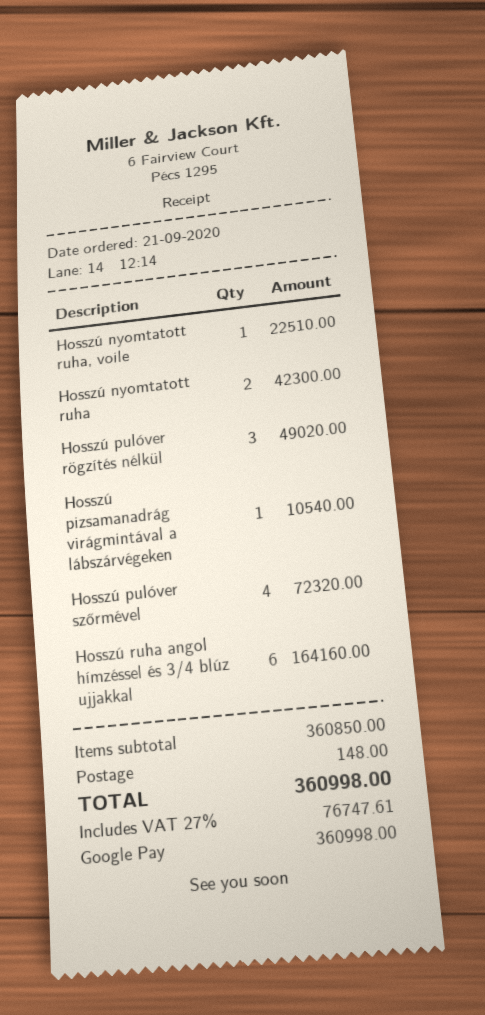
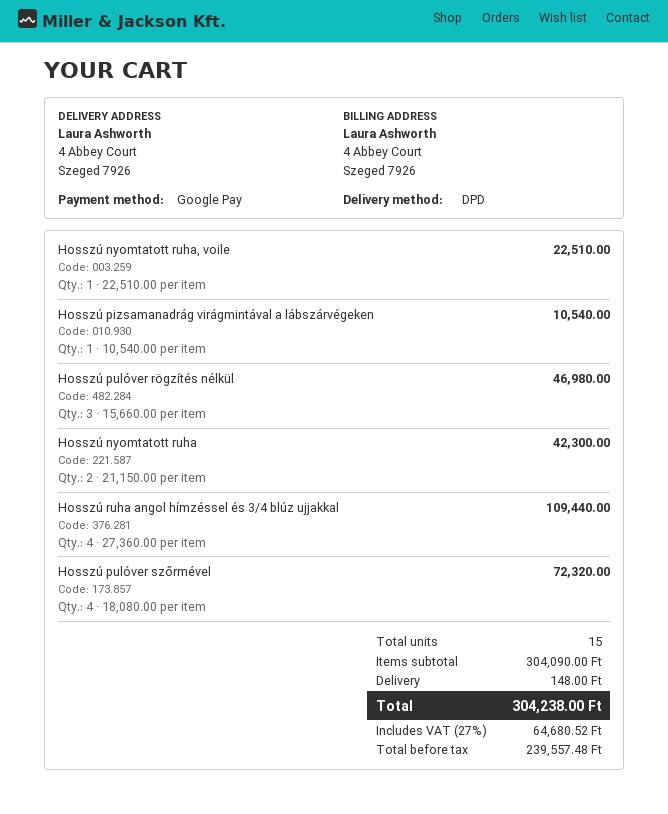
Hosszú pulóver rögzítés nélkül: 3 for 49020.00 -> 3 for 46980.00
Hosszú ruha angol hímzéssel és 3/4 blúz ujjakkal: 6 for 164160.00 -> 4 for 109440.00
subtotal: 360850.00 -> 304090.00
tax: 27% = 76747.61 -> 27% = 64680.52
total: 360998.00 -> 304238.00

